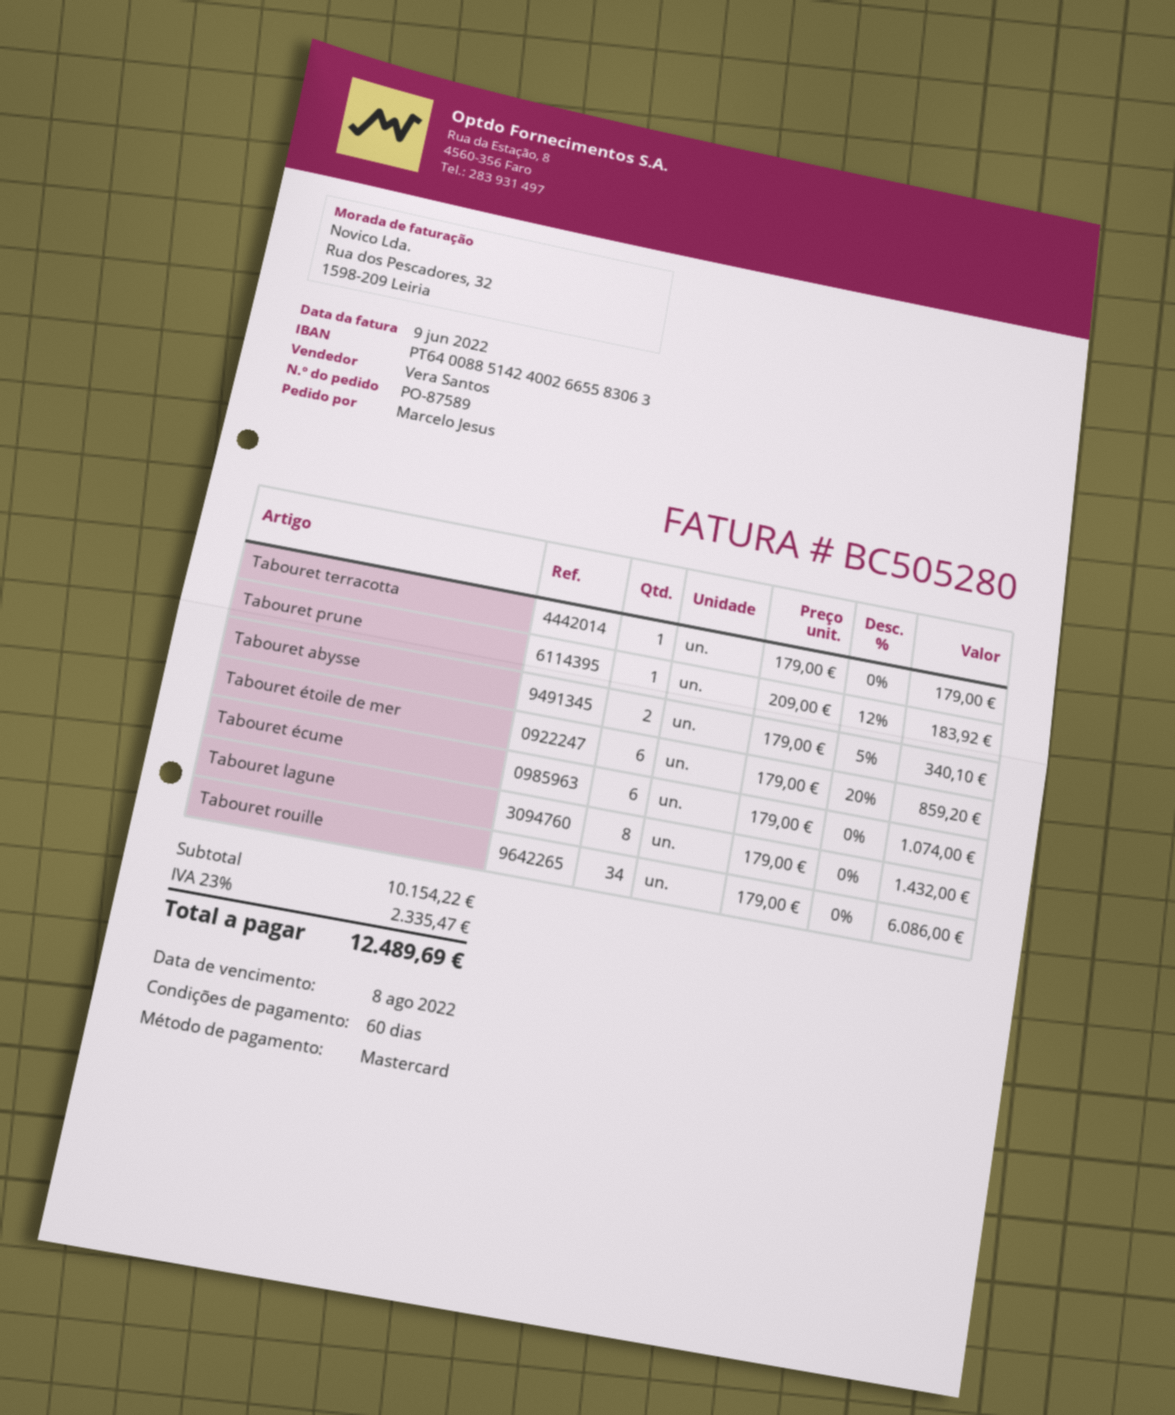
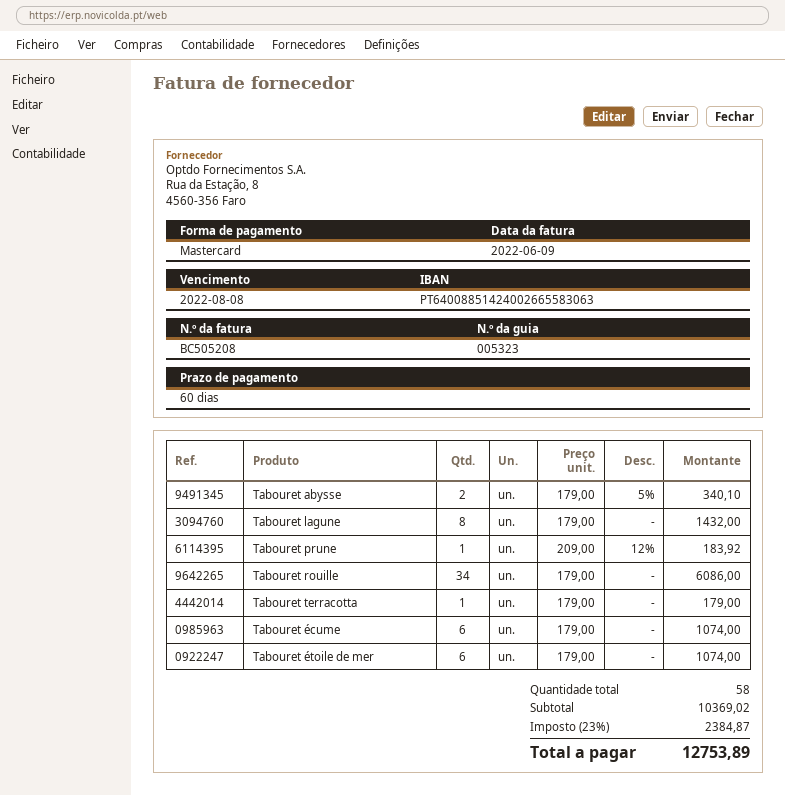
invoice number: BC505280 -> BC505208
Tabouret étoile de mer: 6 x 179.00 - 20% = 859.20 -> 6 x 179.00 = 1074.00
subtotal: 10154.22 -> 10369.02
tax: 23% = 2335.47 -> 23% = 2384.87
total: 12489.69 -> 12753.89

